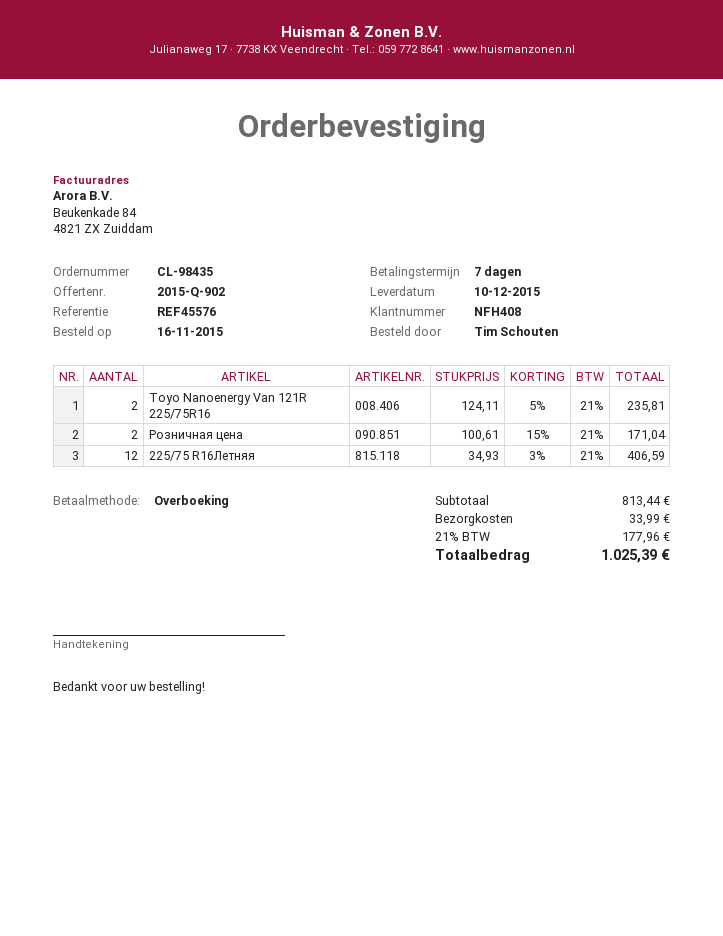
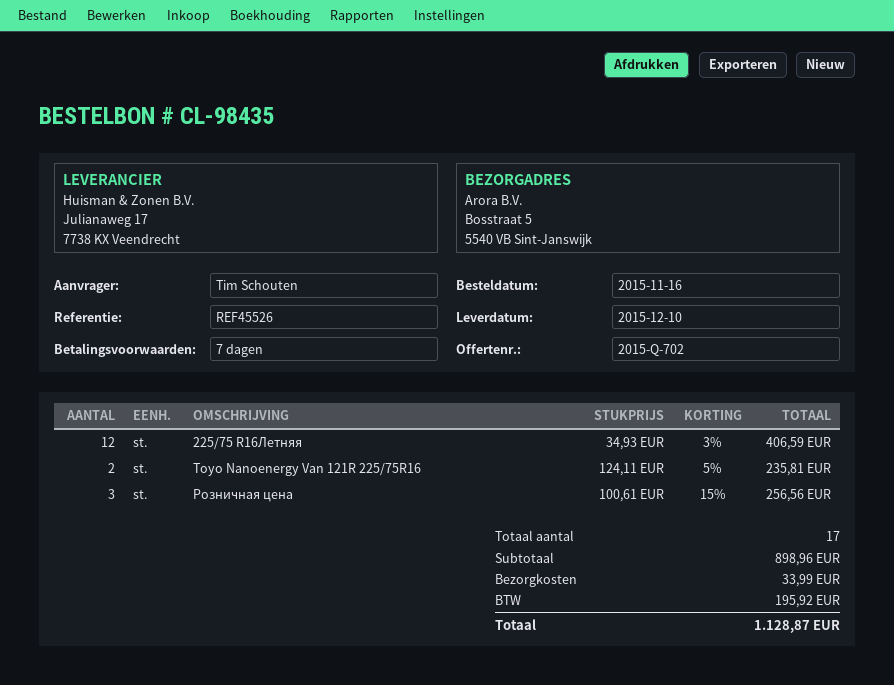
quote number: 2015-Q-902 -> 2015-Q-702
reference: REF45576 -> REF45526
Розничная цена: 2 x 100.61 - 15% = 171.04 -> 3 x 100.61 - 15% = 256.56
subtotal: 813.44 -> 898.96
tax: 177.96 -> 195.92
total: 1025.39 -> 1128.87

